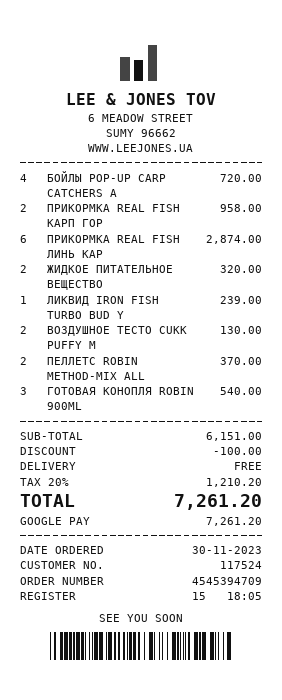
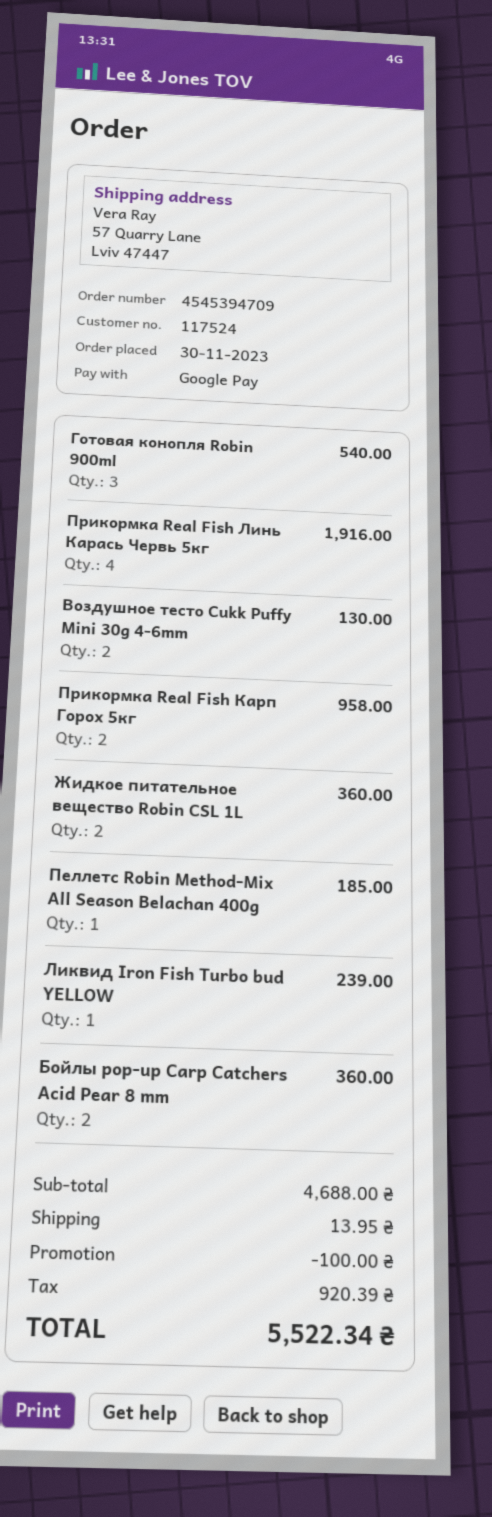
БОЙЛЫ POP-UP CARP CATCHERS A: 4 for 720.00 -> 2 for 360.00
ПРИКОРМКА REAL FISH ЛИНЬ КАР: 6 for 2874.00 -> 4 for 1916.00
ЖИДКОЕ ПИТАТЕЛЬНОЕ ВЕЩЕСТВО: 2 for 320.00 -> 2 for 360.00
ПЕЛЛЕТС ROBIN METHOD-MIX ALL: 2 for 370.00 -> 1 for 185.00
subtotal: 6151.00 -> 4688.00
shipping: 0.00 -> 13.95
tax: 1210.20 -> 920.39
total: 7261.20 -> 5522.34

